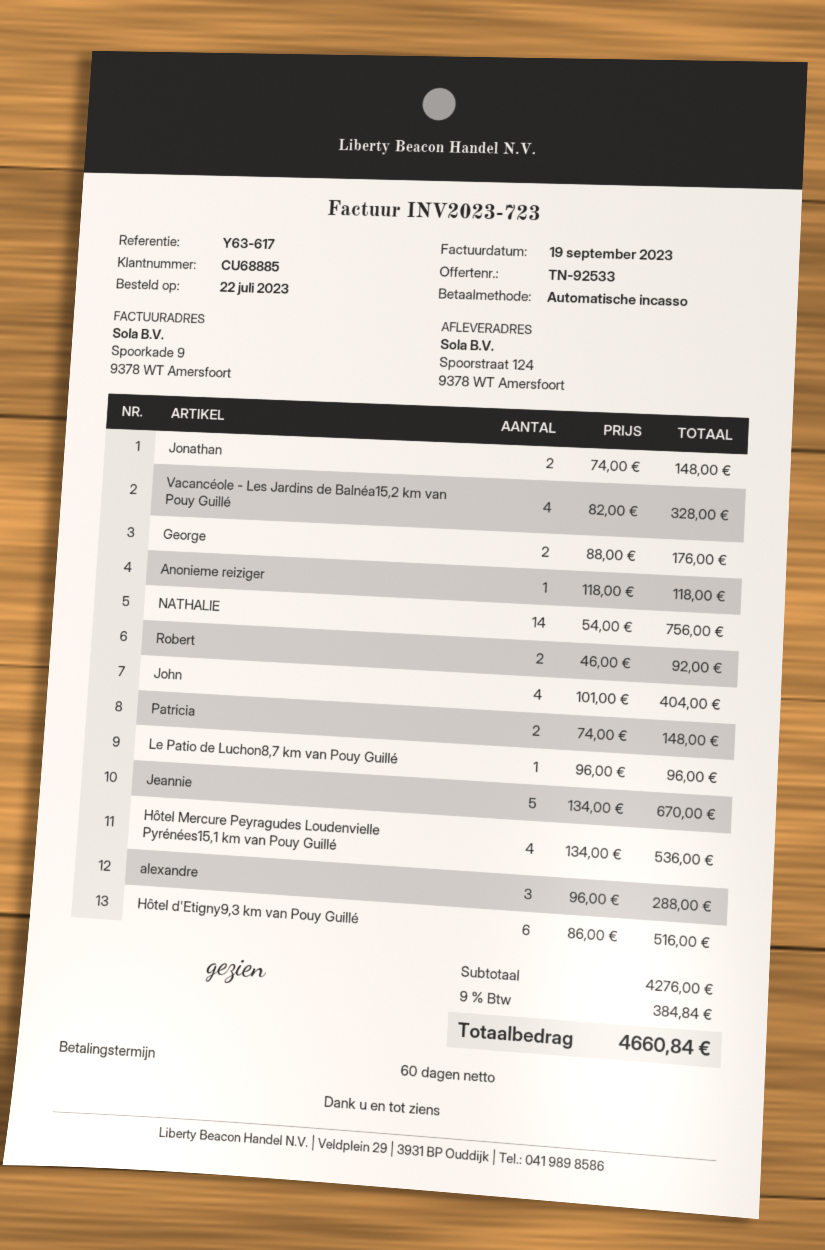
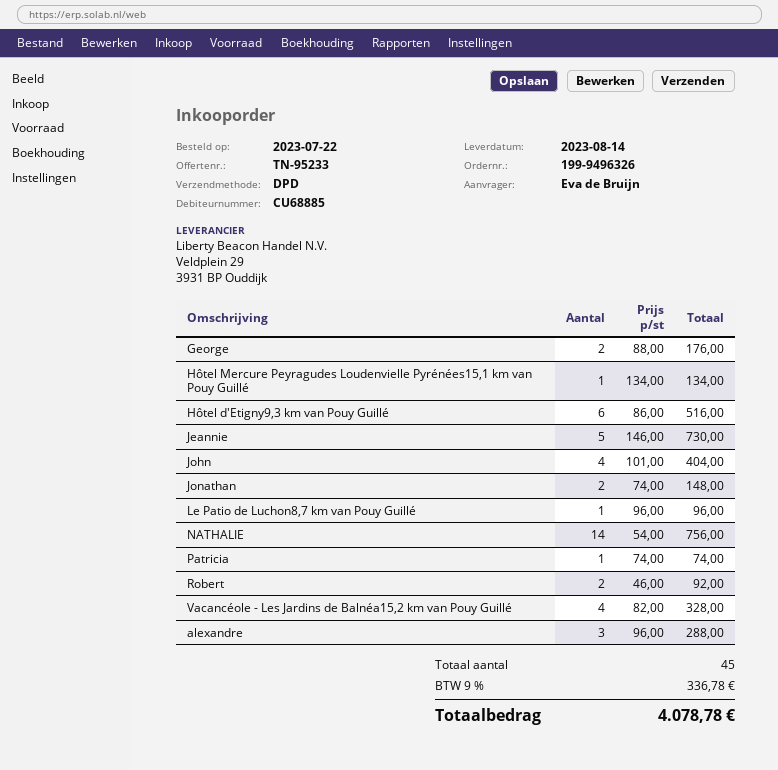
quote number: TN-92533 -> TN-95233
Anonieme reiziger: 1 x 118.00 = 118.00 -> none
Patricia: 2 x 74.00 = 148.00 -> 1 x 74.00 = 74.00
Jeannie: 5 x 134.00 = 670.00 -> 5 x 146.00 = 730.00
Hôtel Mercure Peyragudes Loudenvielle Pyrénées15,1 km van Pouy Guillé: 4 x 134.00 = 536.00 -> 1 x 134.00 = 134.00
tax: 9% = 384.84 -> 9% = 336.78
total: 4660.84 -> 4078.78

